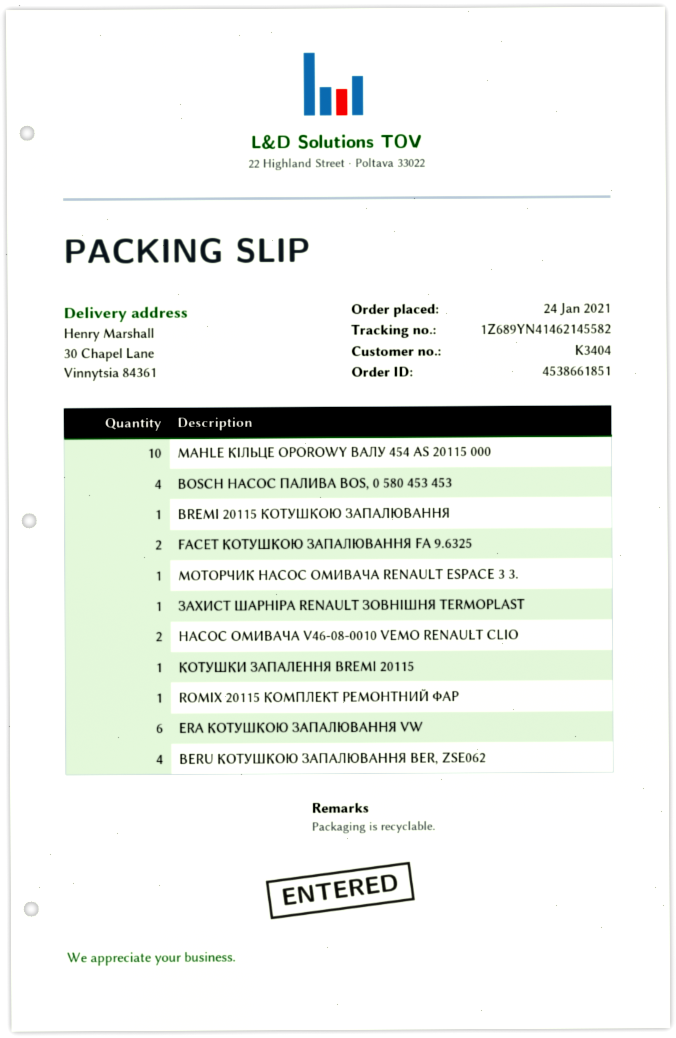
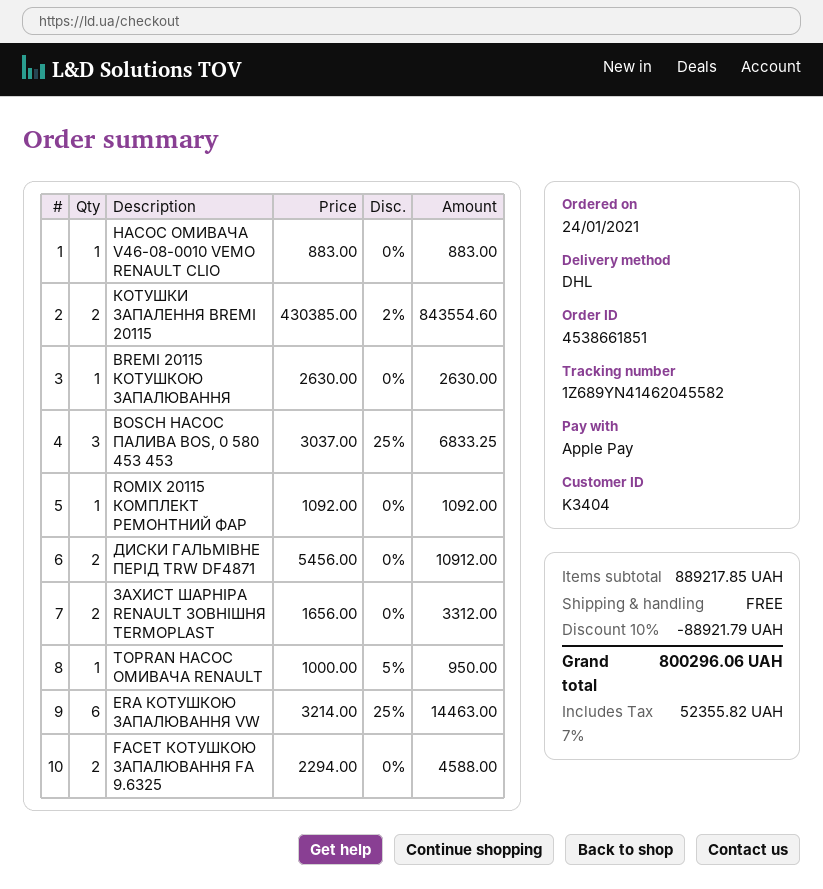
tracking number: 1Z689YN41462145582 -> 1Z689YN41462045582
MAHLE КІЛЬЦЕ OPOROWY ВАЛУ 454 AS 20115 000: 10 -> none
BOSCH НАСОС ПАЛИВА BOS, 0 580 453 453: 4 -> 3
МОТОРЧИК НАСОС ОМИВАЧА RENAULT ESPACE 3 3.: 1 -> none
ЗАХИСТ ШАРНІРА RENAULT ЗОВНІШНЯ TERMOPLAST: 1 -> 2
НАСОС ОМИВАЧА V46-08-0010 VEMO RENAULT CLIO: 2 -> 1
КОТУШКИ ЗАПАЛЕННЯ BREMI 20115: 1 -> 2
BERU КОТУШКОЮ ЗАПАЛЮВАННЯ BER, ZSE062: 4 -> none
ДИСКИ ГАЛЬМІВНЕ ПЕРІД TRW DF4871: none -> 2
TOPRAN НАСОС ОМИВАЧА RENAULT: none -> 1

